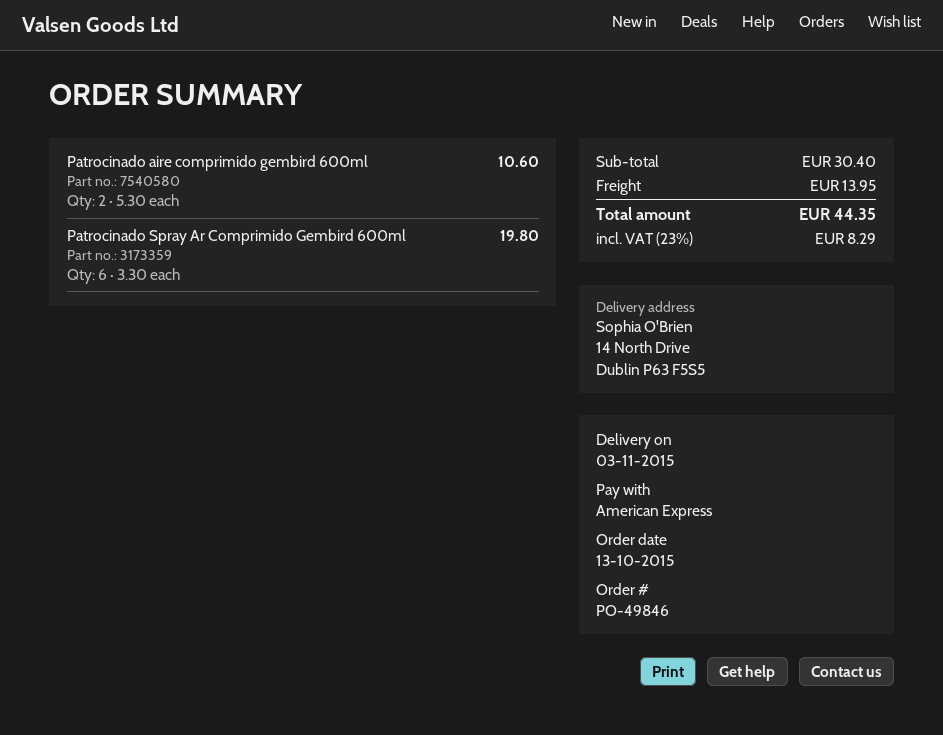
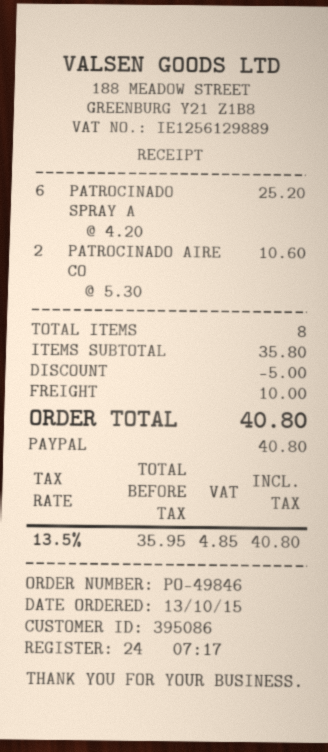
payment method: American Express -> PayPal
Patrocinado Spray Ar Comprimido Gembird 600ml: 6 x 3.30 = 19.80 -> 6 x 4.20 = 25.20
subtotal: 30.40 -> 35.80
discount: none -> 5.00
shipping: 13.95 -> 10.00
tax: 23% = 8.29 -> 13.5% = 4.85
total: 44.35 -> 40.80

